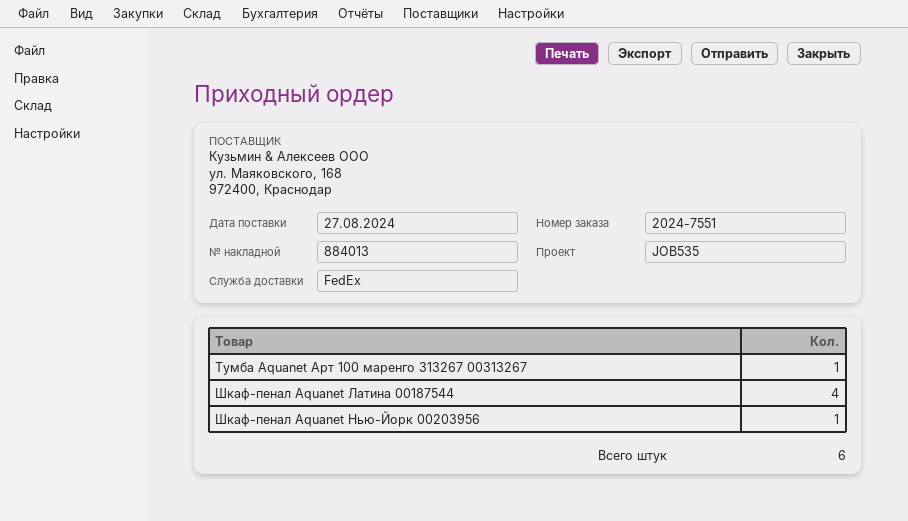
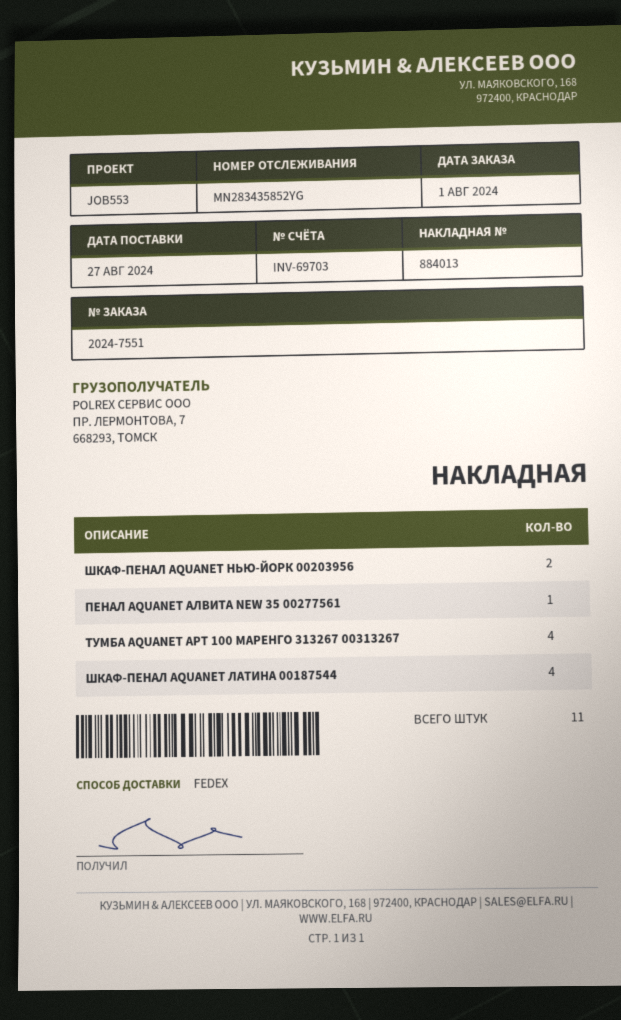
reference: JOB535 -> JOB553
Тумба Aquanet Арт 100 маренго 313267 00313267: 1 -> 4
Шкаф-пенал Aquanet Нью-Йорк 00203956: 1 -> 2
ПЕНАЛ AQUANET АЛВИТА NEW 35 00277561: none -> 1
total quantity: 6 -> 11

